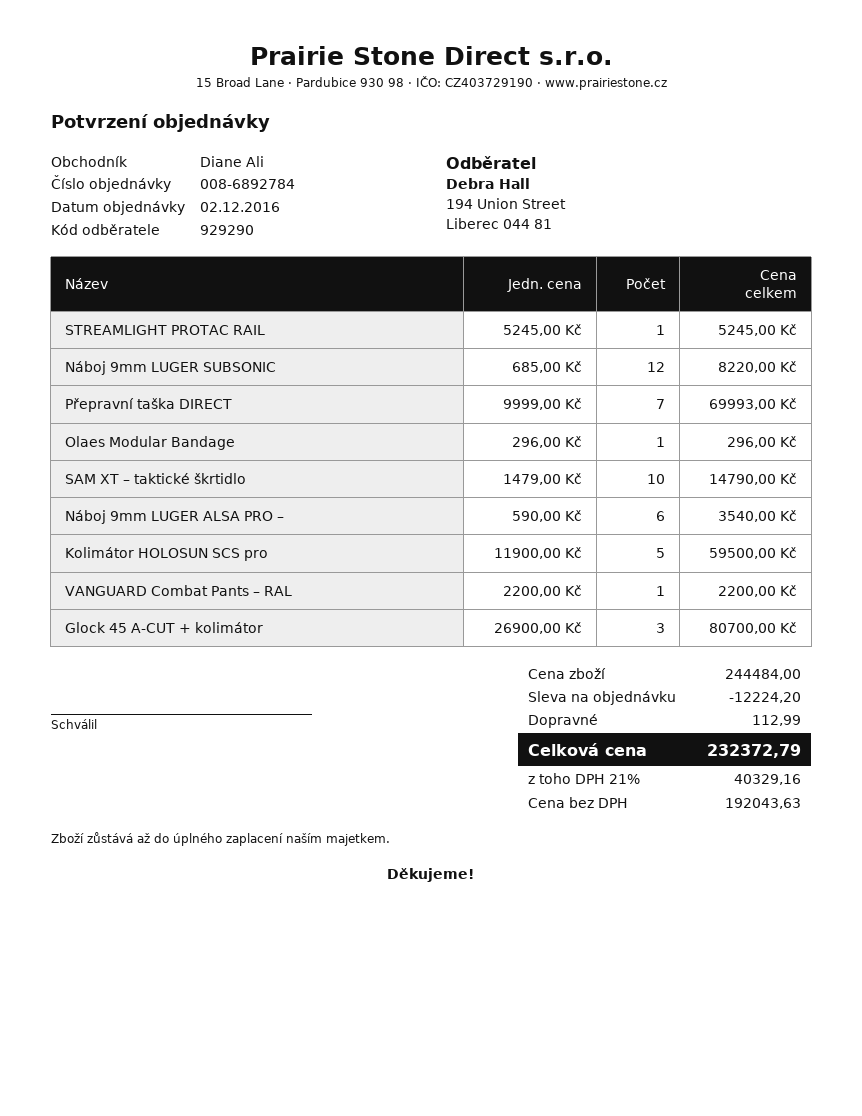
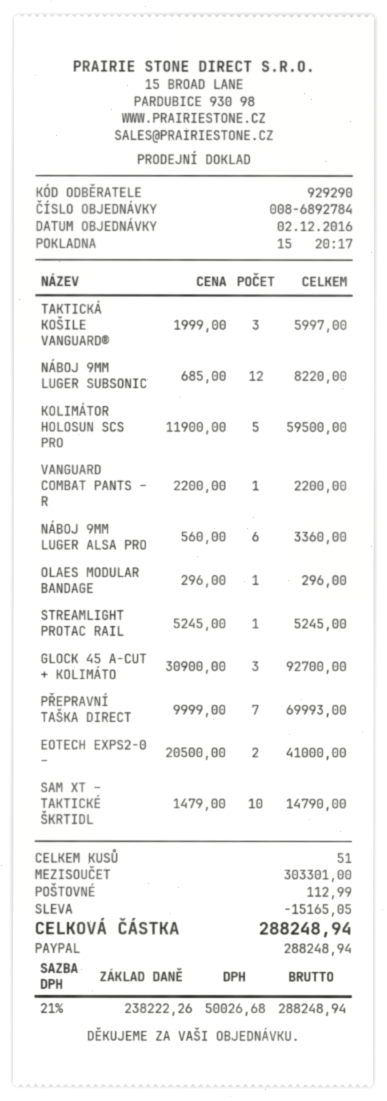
Náboj 9mm LUGER ALSA PRO –: 6 x 590.00 = 3540.00 -> 6 x 560.00 = 3360.00
Glock 45 A-CUT + kolimátor: 3 x 26900.00 = 80700.00 -> 3 x 30900.00 = 92700.00
TAKTICKÁ KOŠILE VANGUARD®: none -> 3 x 1999.00 = 5997.00
EOTECH EXPS2-0 –: none -> 2 x 20500.00 = 41000.00
subtotal: 244484.00 -> 303301.00
discount: 12224.20 -> 15165.05
net: 192043.63 -> 238222.26
tax: 21% = 40329.16 -> 21% = 50026.68
total: 232372.79 -> 288248.94

